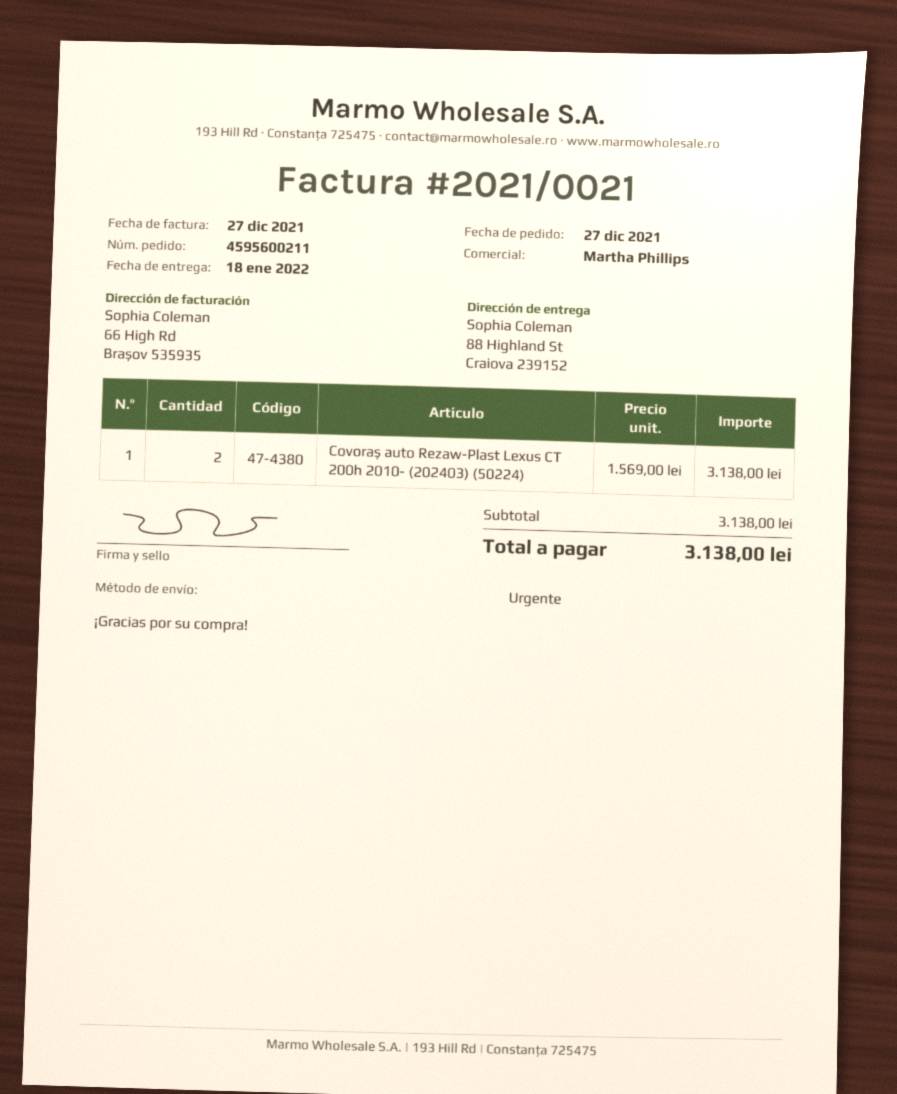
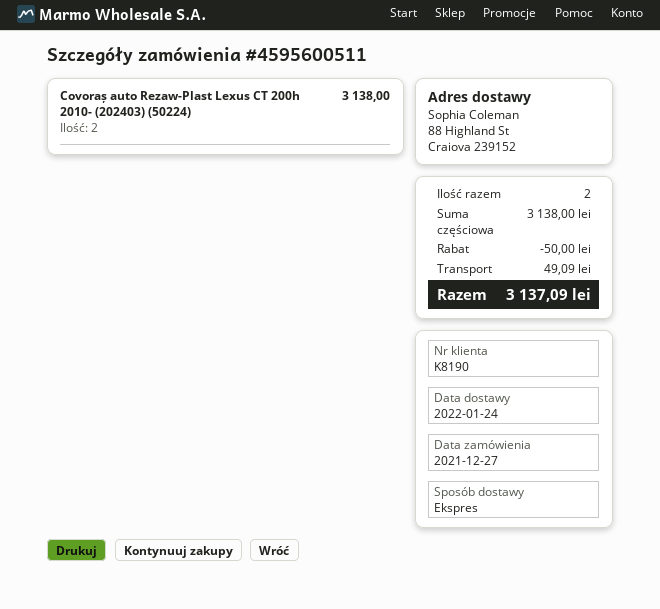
order number: 4595600211 -> 4595600511
delivery date: 2022-01-18 -> 2022-01-24
discount: none -> 50.00
shipping: none -> 49.09
total: 3138.00 -> 3137.09

